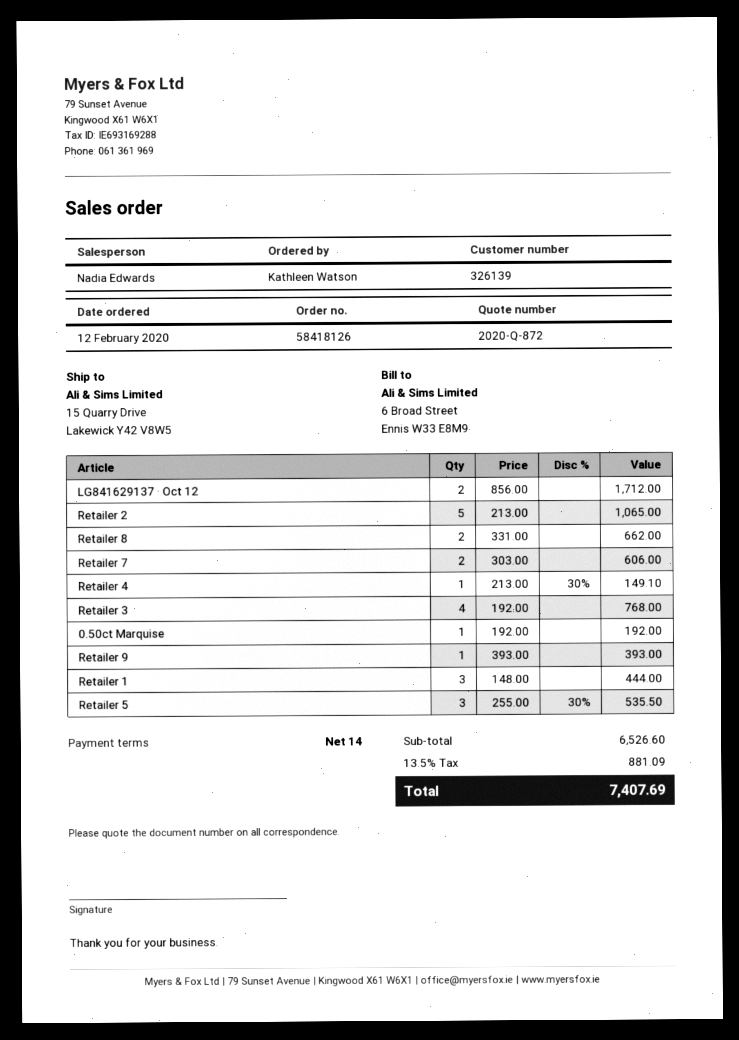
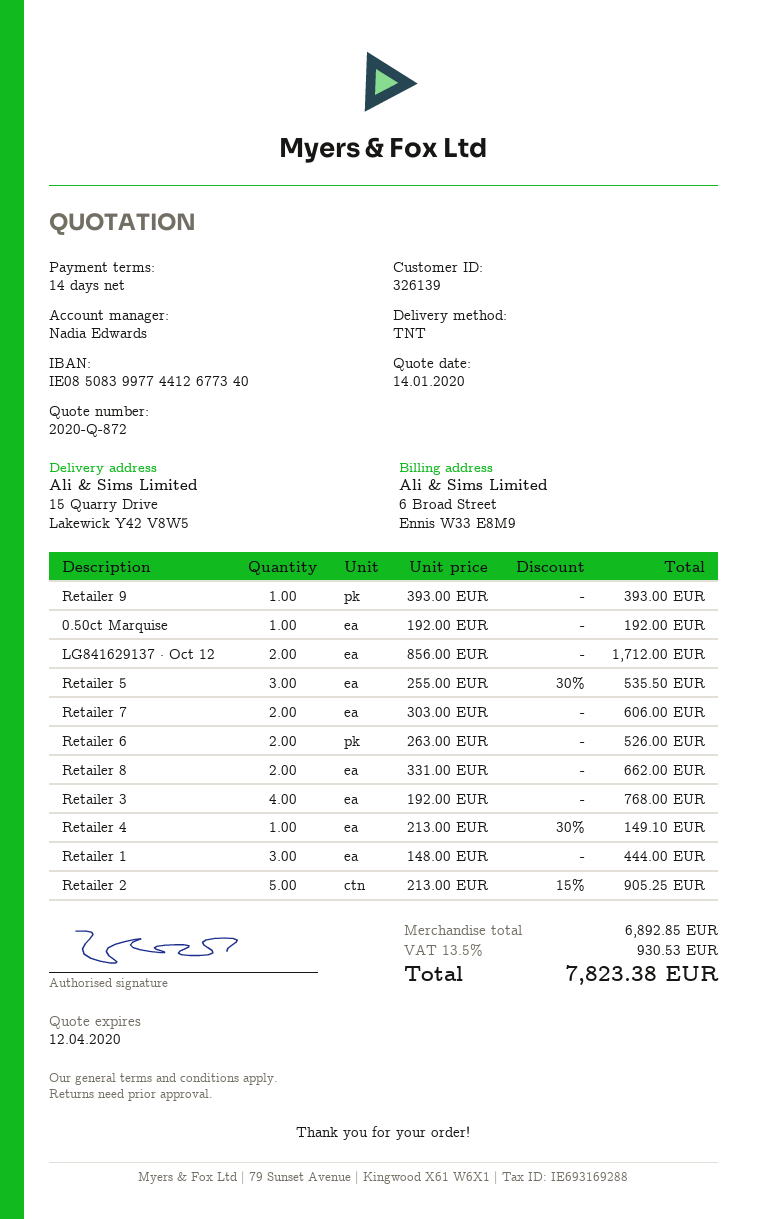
Retailer 2: 5 x 213.00 = 1065.00 -> 5 x 213.00 - 15% = 905.25
Retailer 6: none -> 2 x 263.00 = 526.00
subtotal: 6526.60 -> 6892.85
tax: 13.5% = 881.09 -> 13.5% = 930.53
total: 7407.69 -> 7823.38

